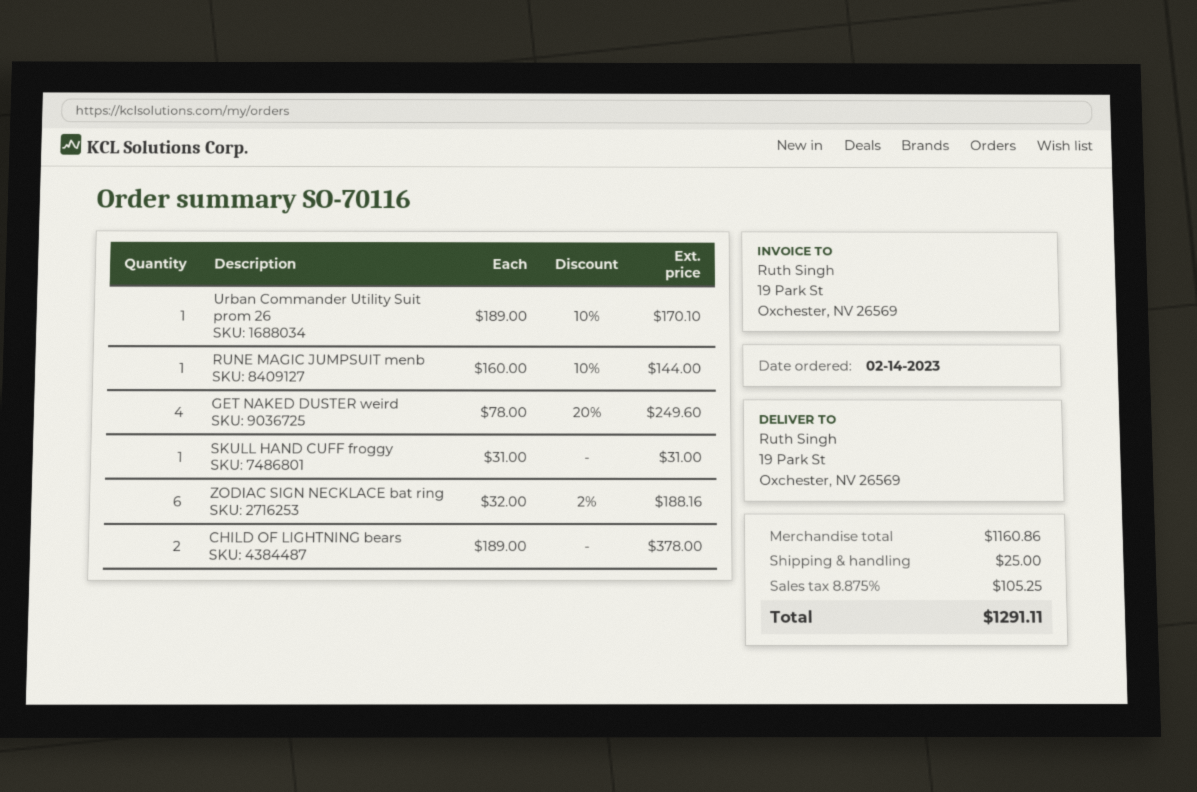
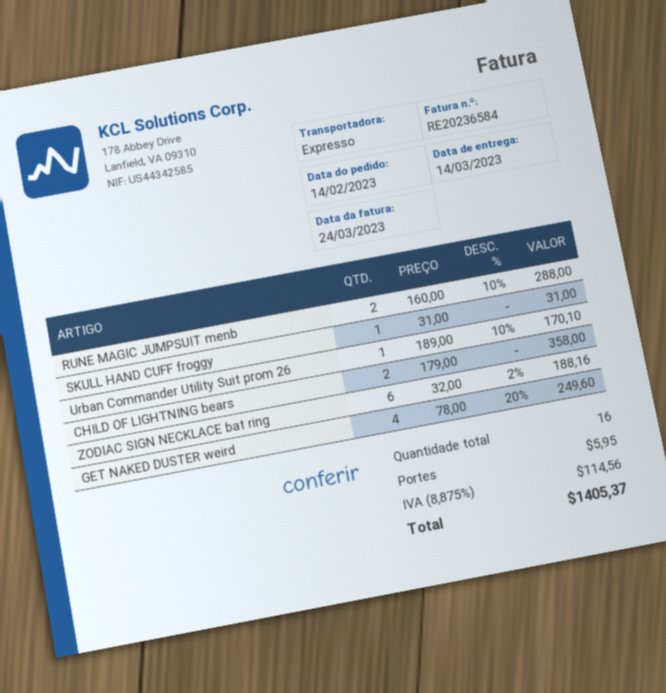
RUNE MAGIC JUMPSUIT menb: 1 x 160.00 - 10% = 144.00 -> 2 x 160.00 - 10% = 288.00
CHILD OF LIGHTNING bears: 2 x 189.00 = 378.00 -> 2 x 179.00 = 358.00
shipping: 25.00 -> 5.95
tax: 8.875% = 105.25 -> 8.875% = 114.56
total: 1291.11 -> 1405.37

